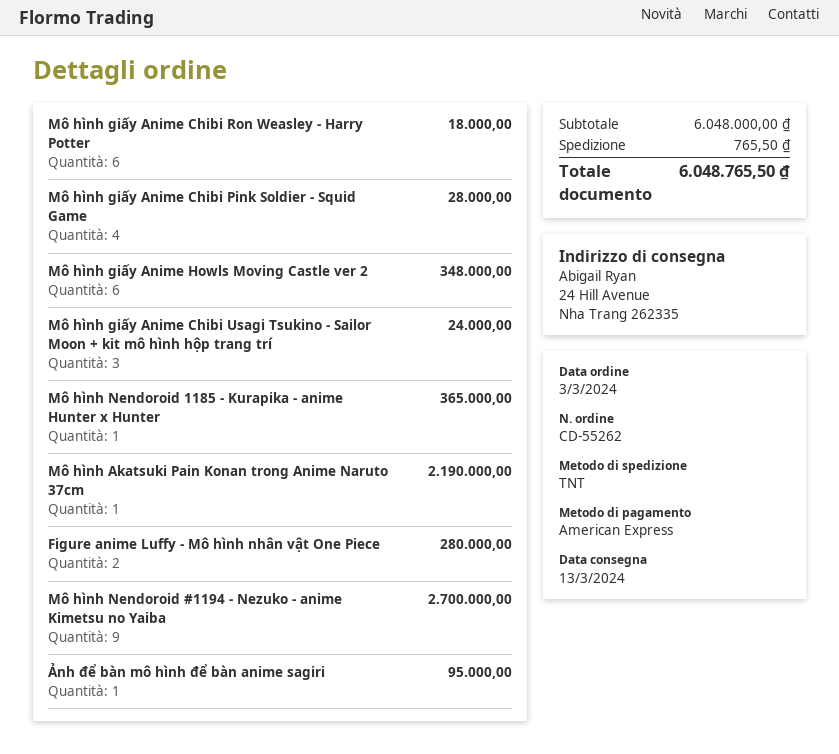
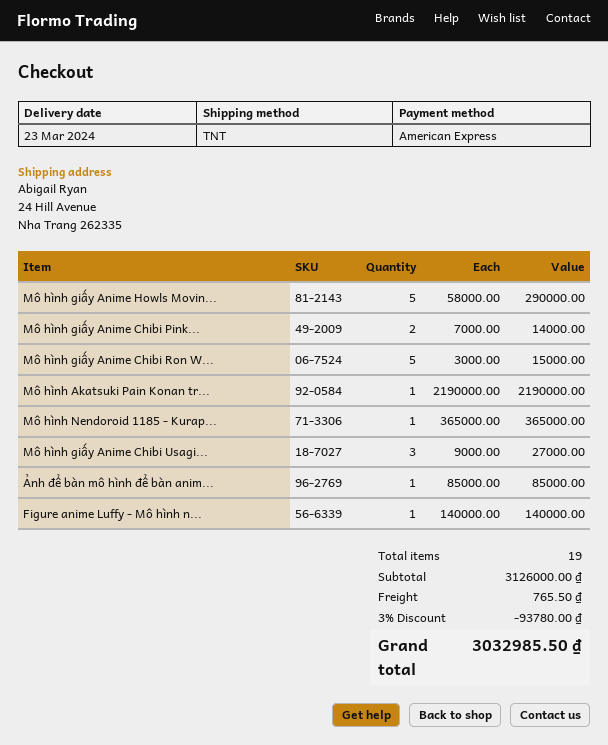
delivery date: 2024-03-13 -> 2024-03-23
Mô hình giấy Anime Chibi Ron Weasley - Harry Potter: 6 for 18000.00 -> 5 for 15000.00
Mô hình giấy Anime Chibi Pink Soldier - Squid Game: 4 for 28000.00 -> 2 for 14000.00
Mô hình giấy Anime Howls Moving Castle ver 2: 6 for 348000.00 -> 5 for 290000.00
Mô hình giấy Anime Chibi Usagi Tsukino - Sailor Moon + kit mô hình hộp trang trí: 3 for 24000.00 -> 3 for 27000.00
Figure anime Luffy - Mô hình nhân vật One Piece: 2 for 280000.00 -> 1 for 140000.00
Mô hình Nendoroid #1194 - Nezuko - anime Kimetsu no Yaiba: 9 for 2700000.00 -> none
Ảnh để bàn mô hình để bàn anime sagiri: 1 for 95000.00 -> 1 for 85000.00
subtotal: 6048000.00 -> 3126000.00
discount: none -> 3% = 93780.00
total: 6048765.50 -> 3032985.50

